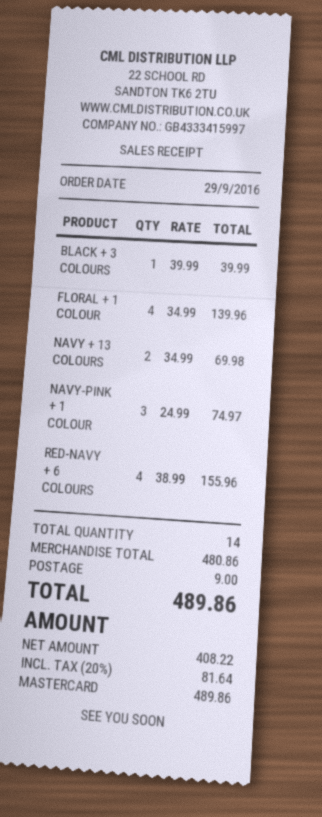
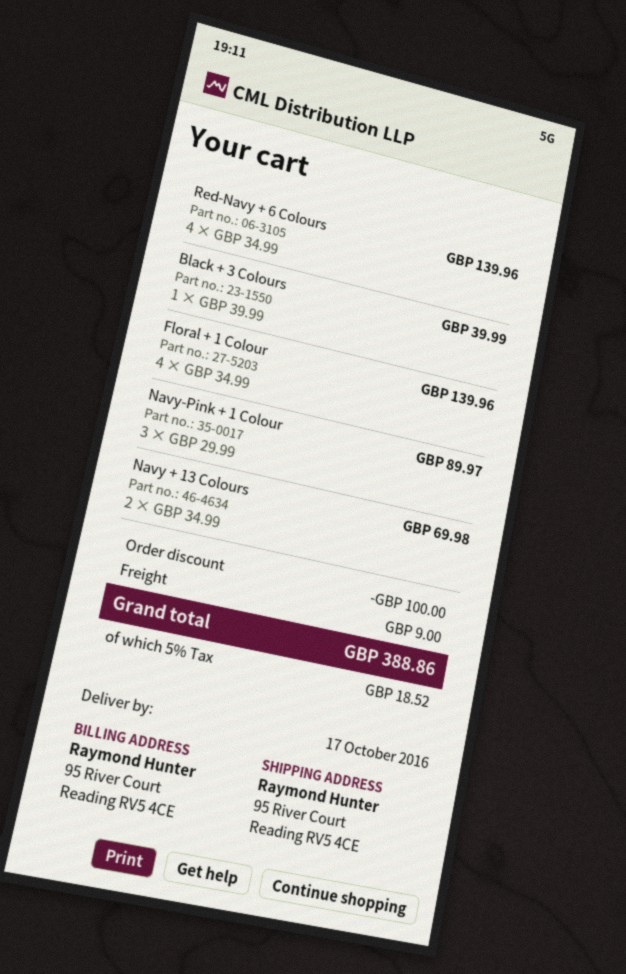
NAVY-PINK + 1 COLOUR: 3 x 24.99 = 74.97 -> 3 x 29.99 = 89.97
RED-NAVY + 6 COLOURS: 4 x 38.99 = 155.96 -> 4 x 34.99 = 139.96
discount: none -> 100.00
tax: 20% = 81.64 -> 5% = 18.52
total: 489.86 -> 388.86

